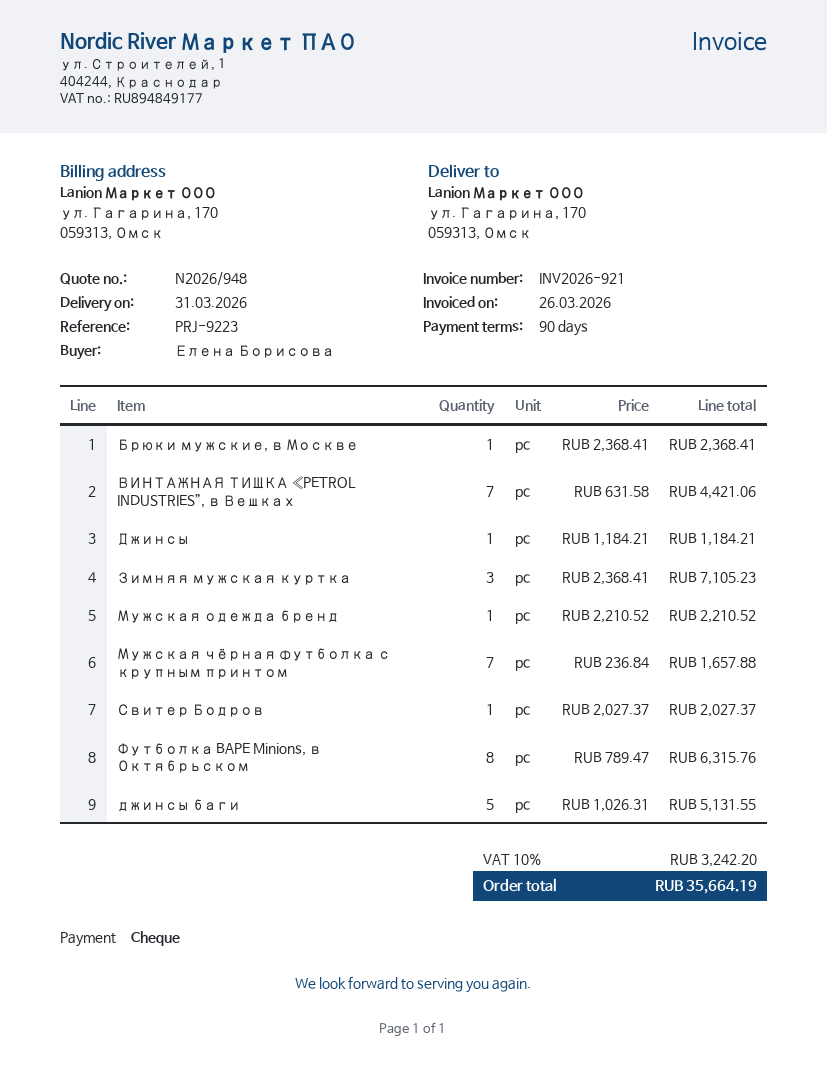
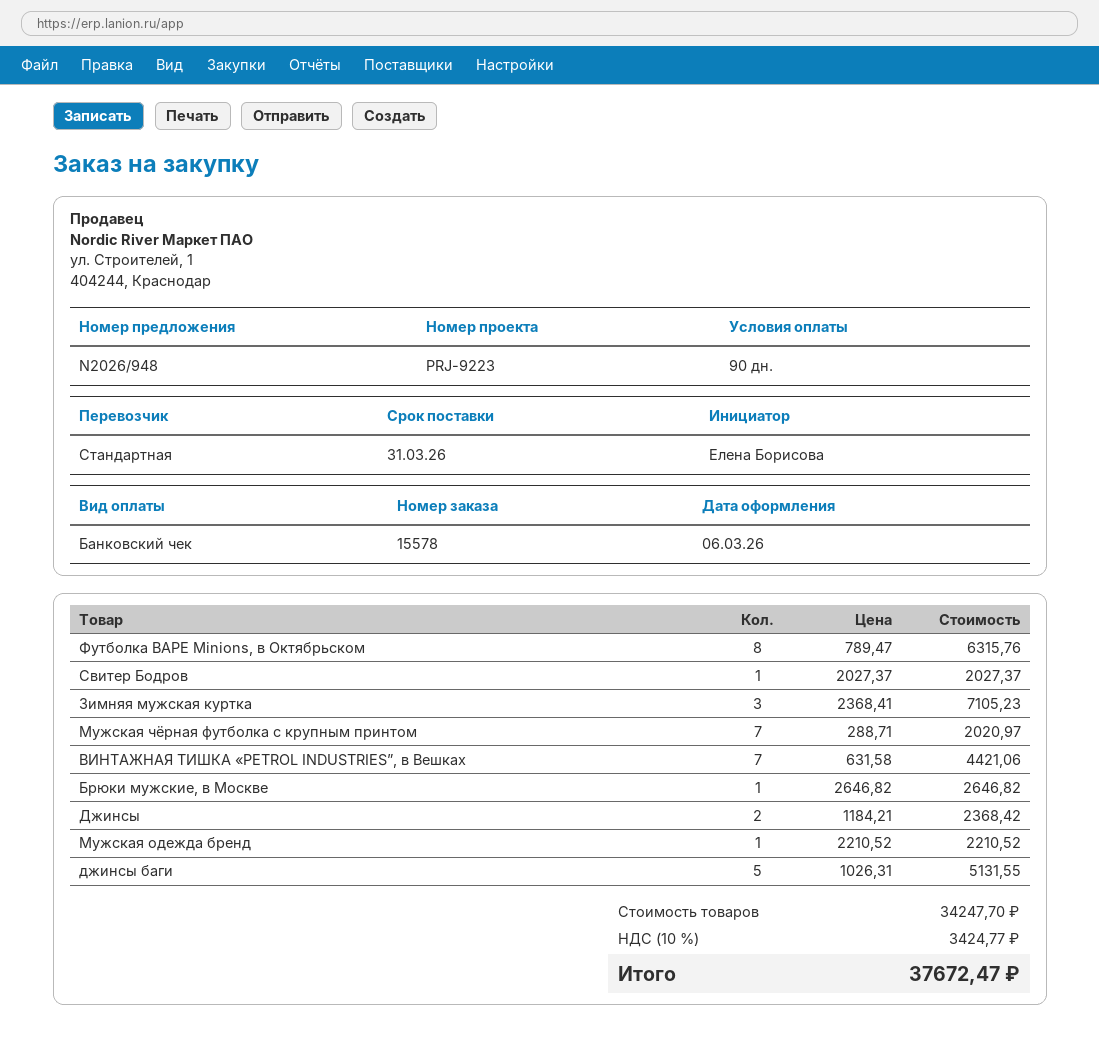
Брюки мужские, в Москве: 1 x 2368.41 = 2368.41 -> 1 x 2646.82 = 2646.82
Джинсы: 1 x 1184.21 = 1184.21 -> 2 x 1184.21 = 2368.42
Мужская чёрная футболка с крупным принтом: 7 x 236.84 = 1657.88 -> 7 x 288.71 = 2020.97
tax: 10% = 3242.20 -> 10% = 3424.77
total: 35664.19 -> 37672.47

